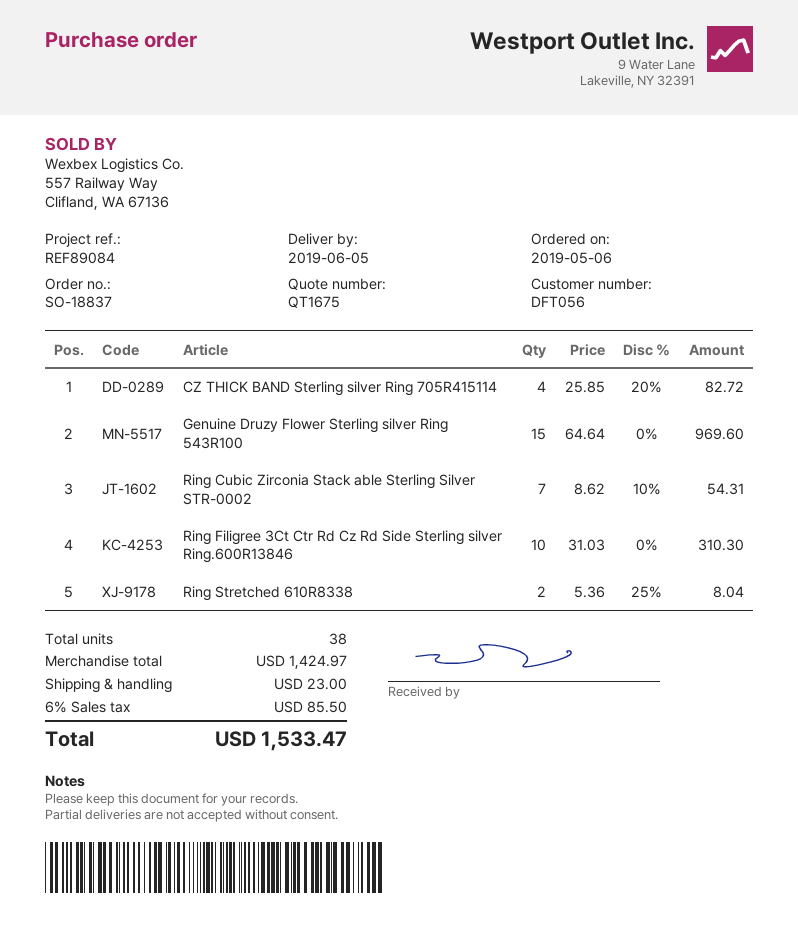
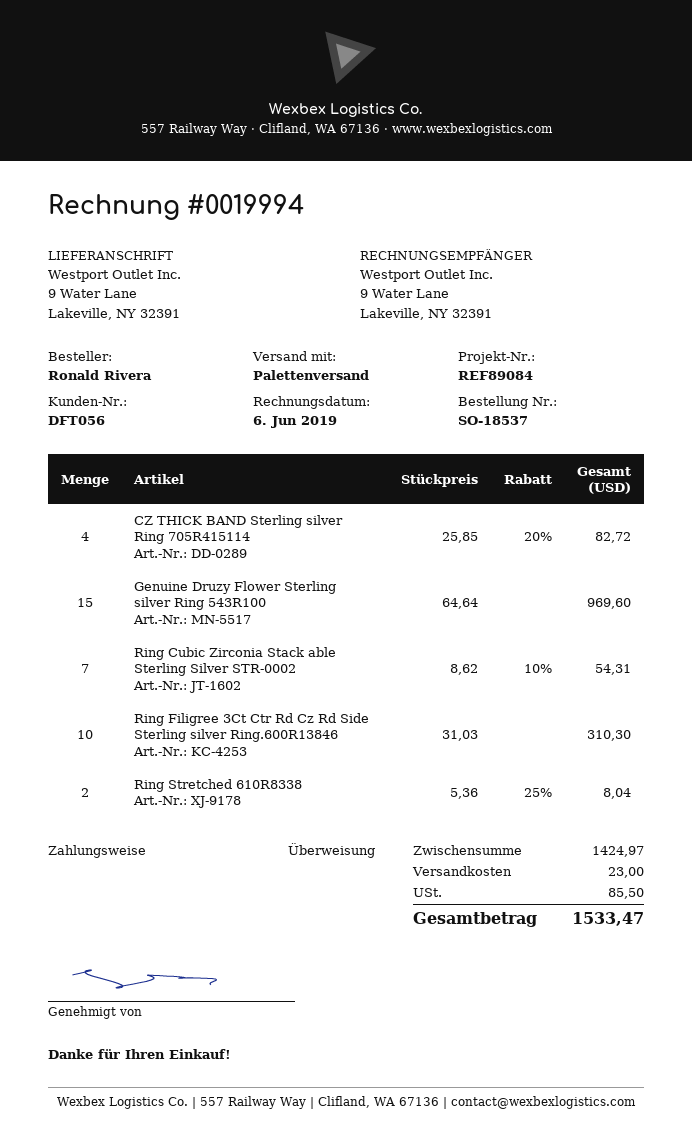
order number: SO-18837 -> SO-18537

